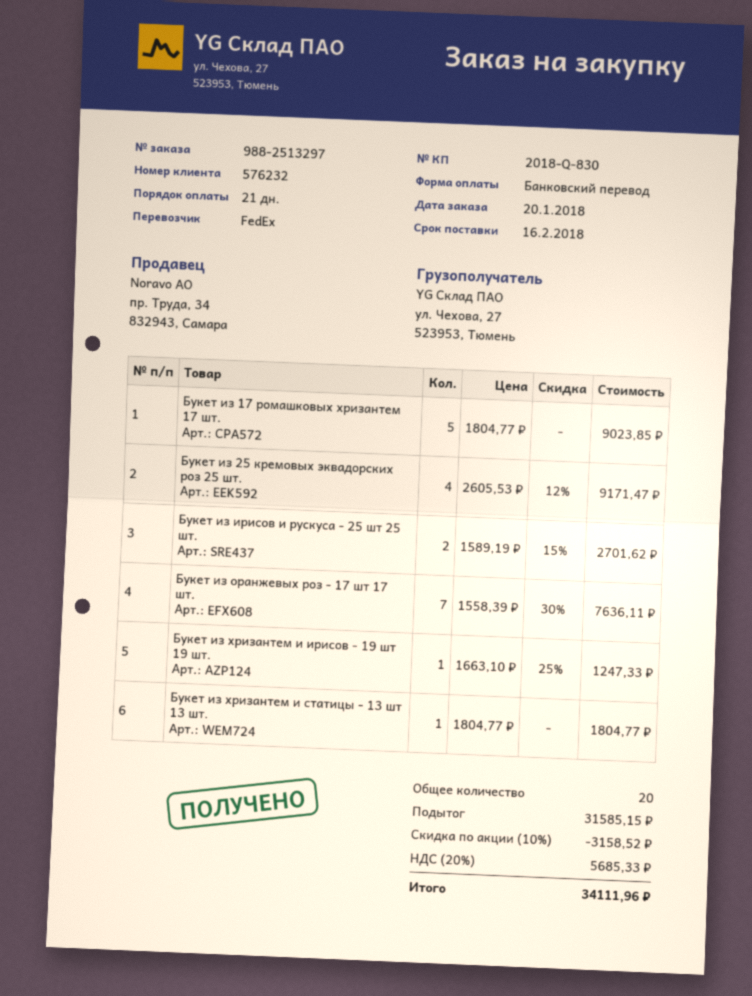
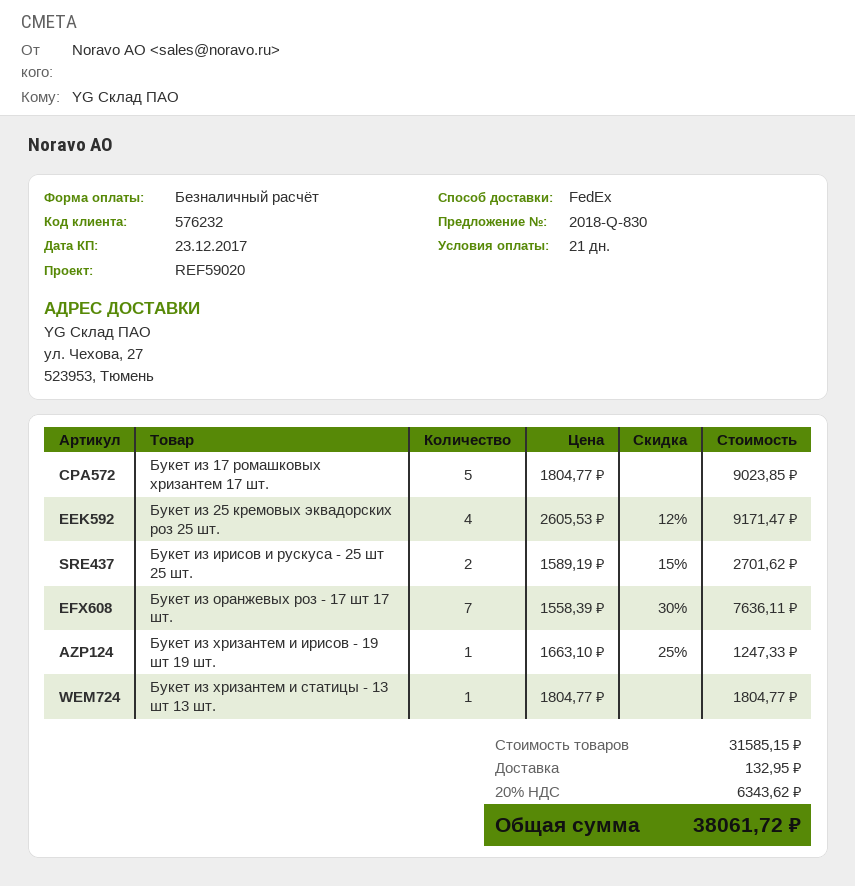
discount: 10% = 3158.52 -> none
shipping: none -> 132.95
tax: 20% = 5685.33 -> 20% = 6343.62
total: 34111.96 -> 38061.72

